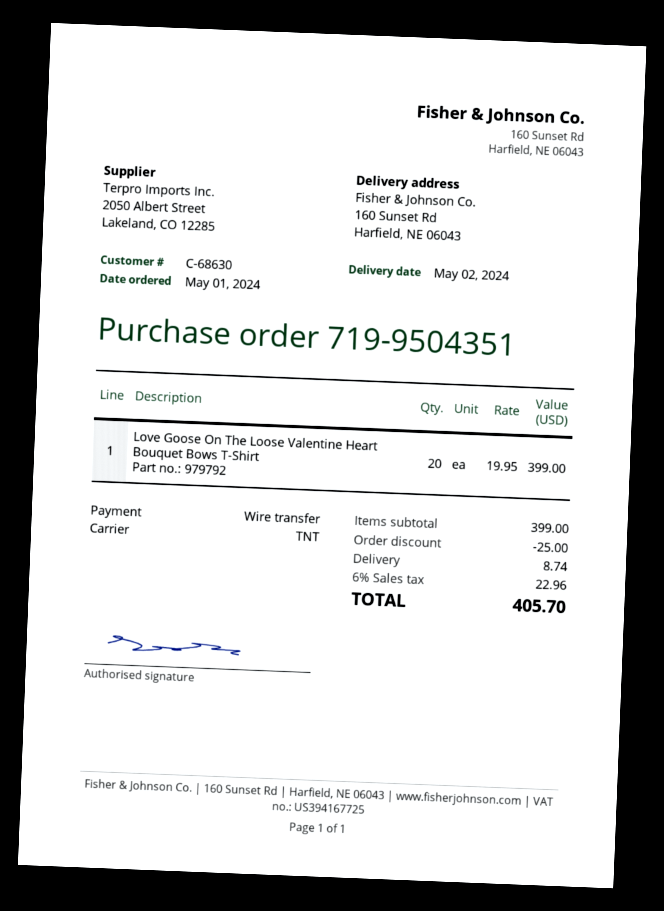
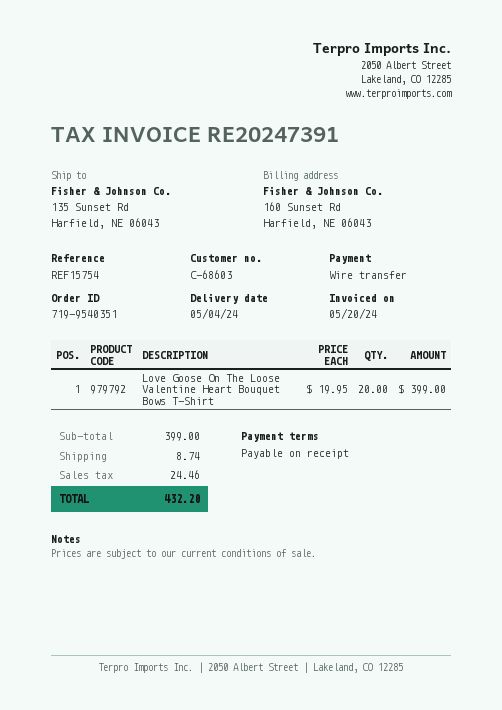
order number: 719-9504351 -> 719-9540351
delivery date: 2024-05-02 -> 2024-05-04
customer number: C-68630 -> C-68603
ship to: 160 Sunset Rd, Harfield, NE 06043 -> 135 Sunset Rd, Harfield, NE 06043
discount: 25.00 -> none
tax: 22.96 -> 24.46
total: 405.70 -> 432.20

